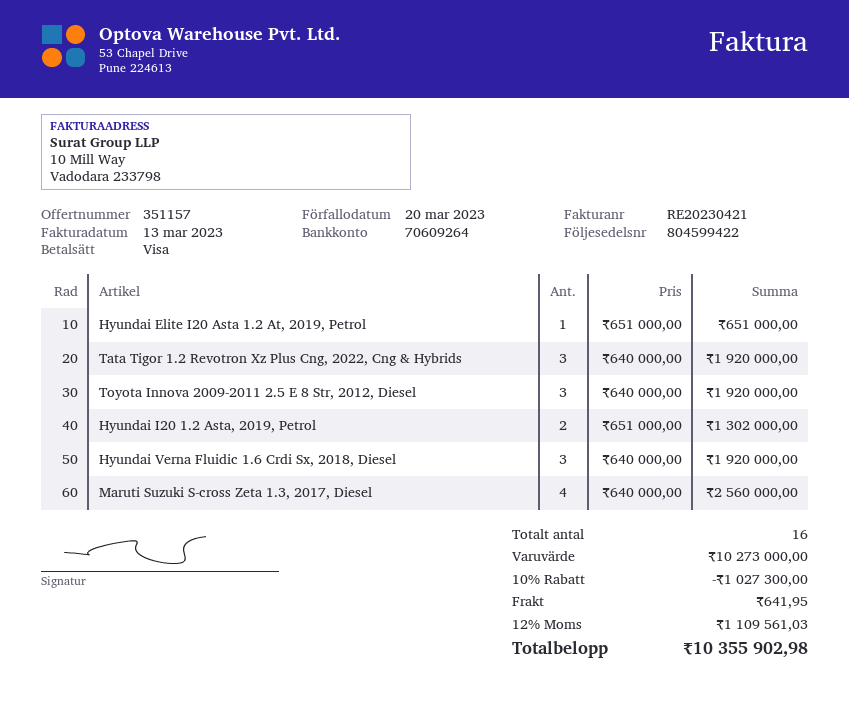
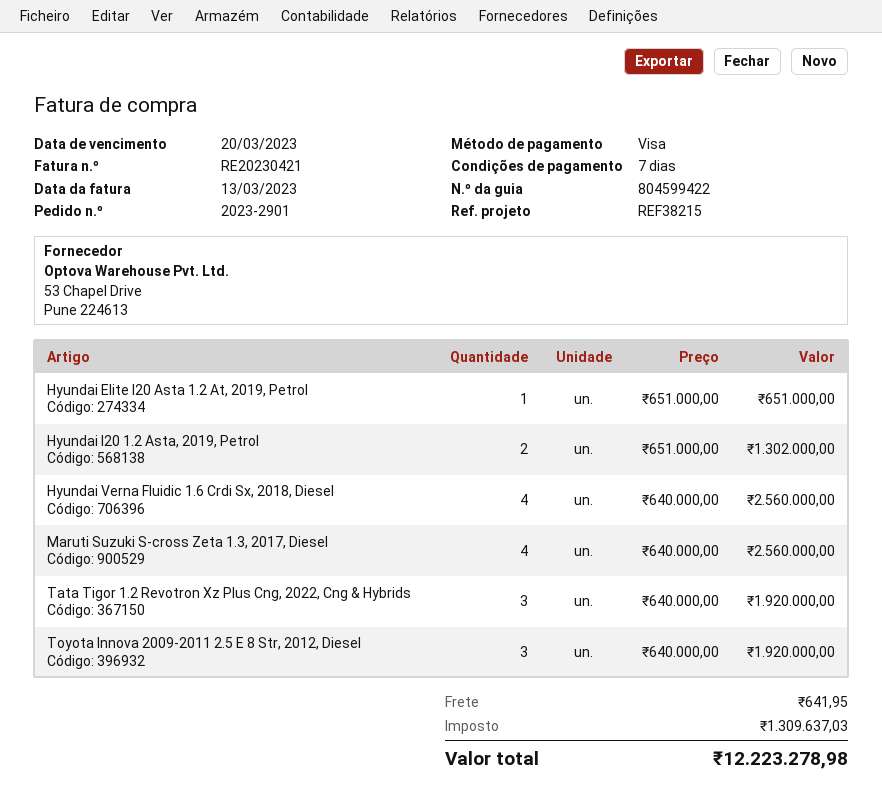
Hyundai Verna Fluidic 1.6 Crdi Sx, 2018, Diesel: 3 x 640000.00 = 1920000.00 -> 4 x 640000.00 = 2560000.00
discount: 10% = 1027300.00 -> none
tax: 1109561.03 -> 1309637.03
total: 10355902.98 -> 12223278.98

